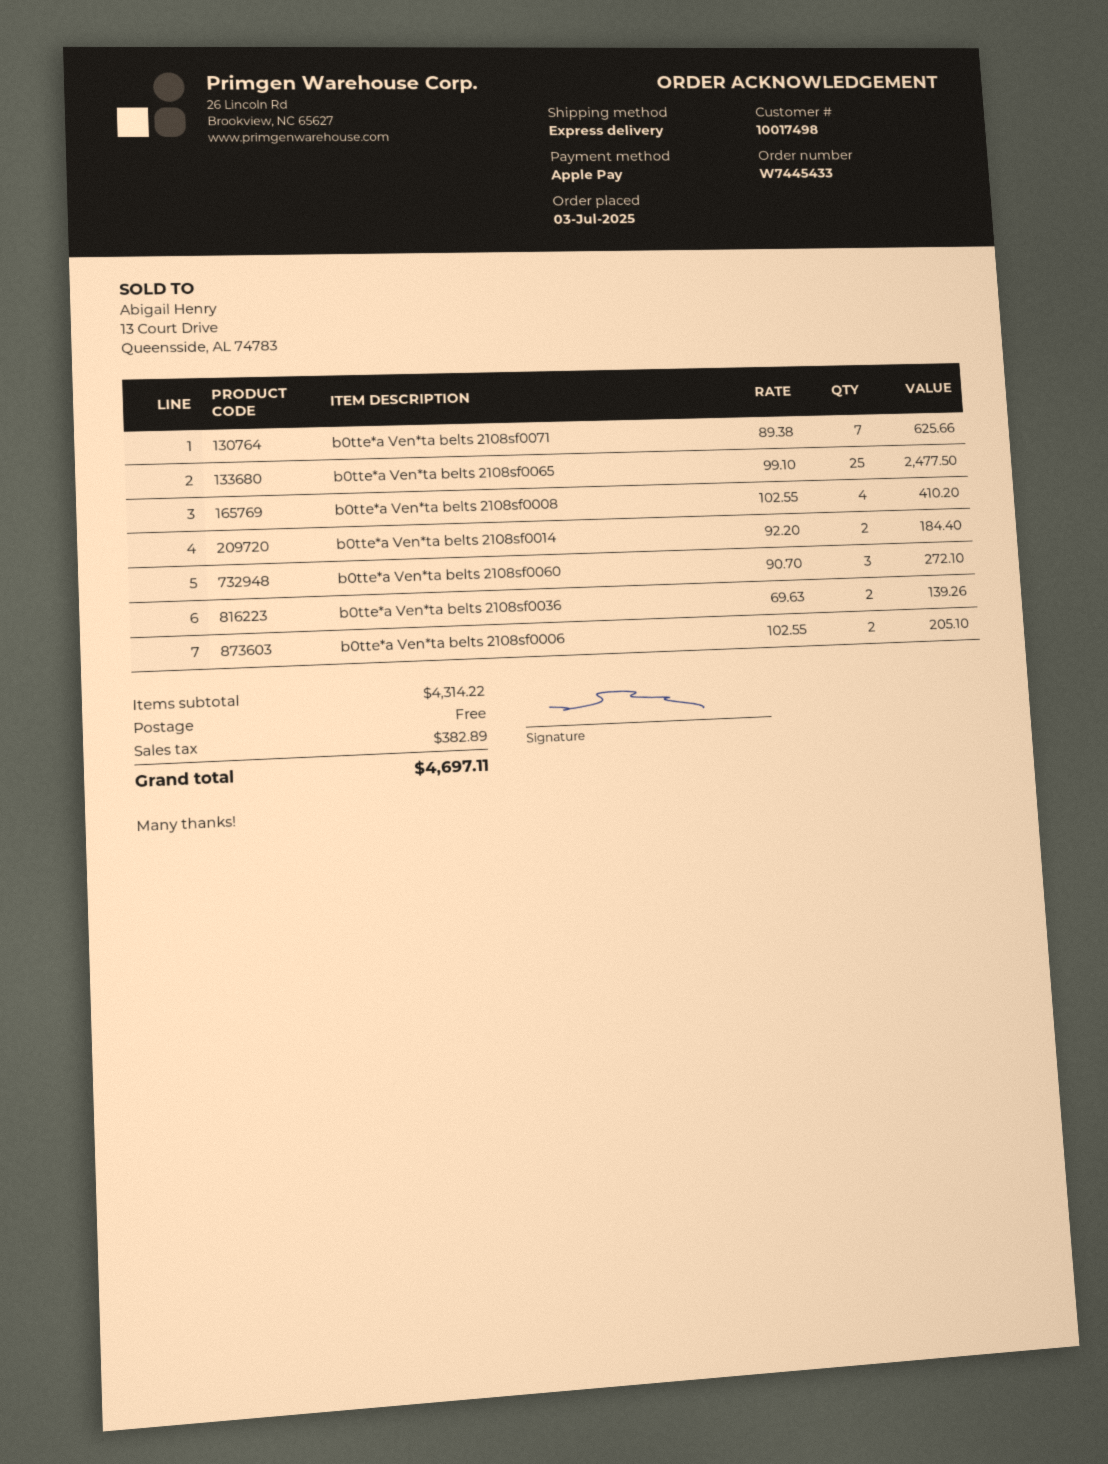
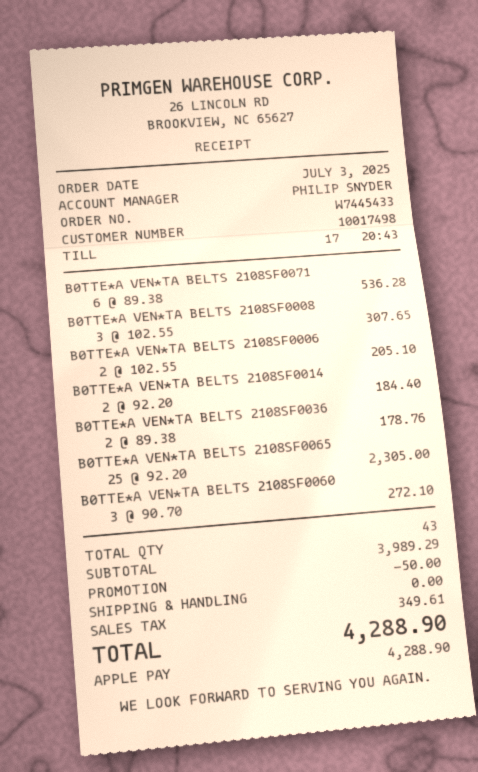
b0tte*a Ven*ta belts 2108sf0071: 7 x 89.38 = 625.66 -> 6 x 89.38 = 536.28
b0tte*a Ven*ta belts 2108sf0065: 25 x 99.10 = 2477.50 -> 25 x 92.20 = 2305.00
b0tte*a Ven*ta belts 2108sf0008: 4 x 102.55 = 410.20 -> 3 x 102.55 = 307.65
b0tte*a Ven*ta belts 2108sf0036: 2 x 69.63 = 139.26 -> 2 x 89.38 = 178.76
subtotal: 4314.22 -> 3989.29
discount: none -> 50.00
tax: 382.89 -> 349.61
total: 4697.11 -> 4288.90

